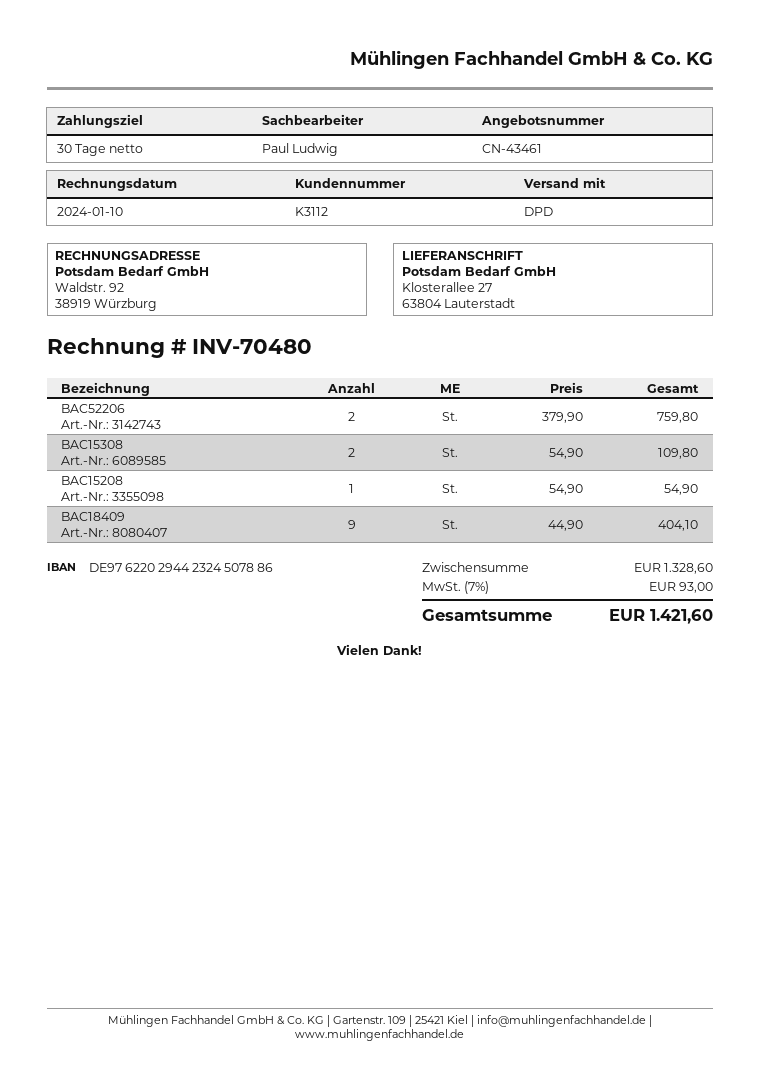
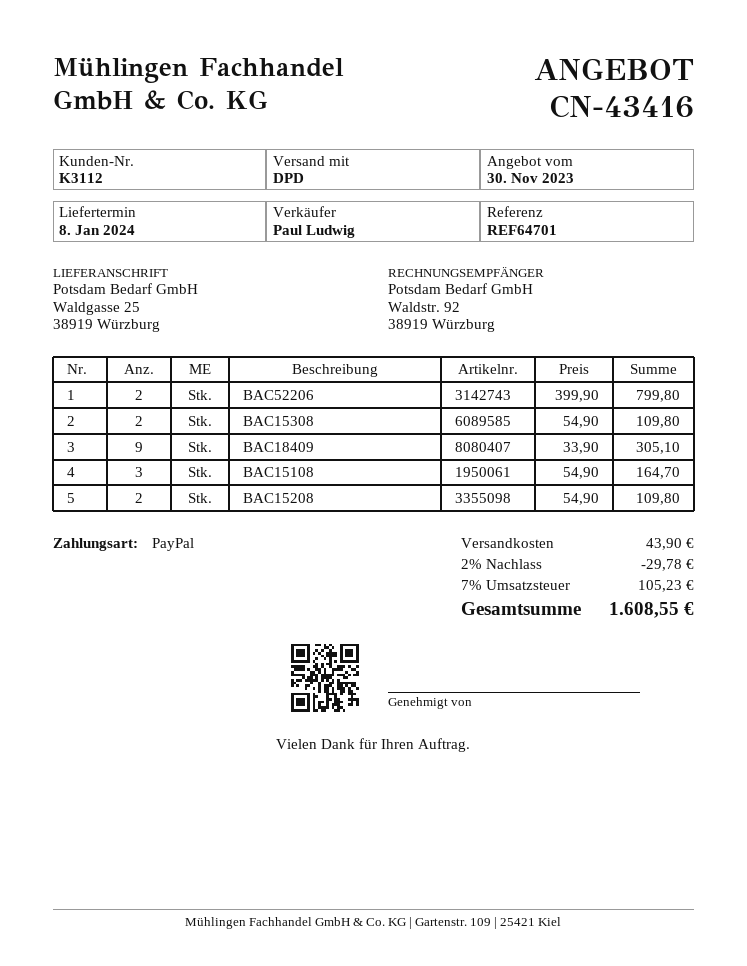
quote number: CN-43461 -> CN-43416
ship to: Klosterallee 27, 63804 Lauterstadt -> Waldgasse 25, 38919 Würzburg
BAC52206: 2 x 379.90 = 759.80 -> 2 x 399.90 = 799.80
BAC15208: 1 x 54.90 = 54.90 -> 2 x 54.90 = 109.80
BAC18409: 9 x 44.90 = 404.10 -> 9 x 33.90 = 305.10
BAC15108: none -> 3 x 54.90 = 164.70
discount: none -> 2% = 29.78
shipping: none -> 43.90
tax: 7% = 93.00 -> 7% = 105.23
total: 1421.60 -> 1608.55

